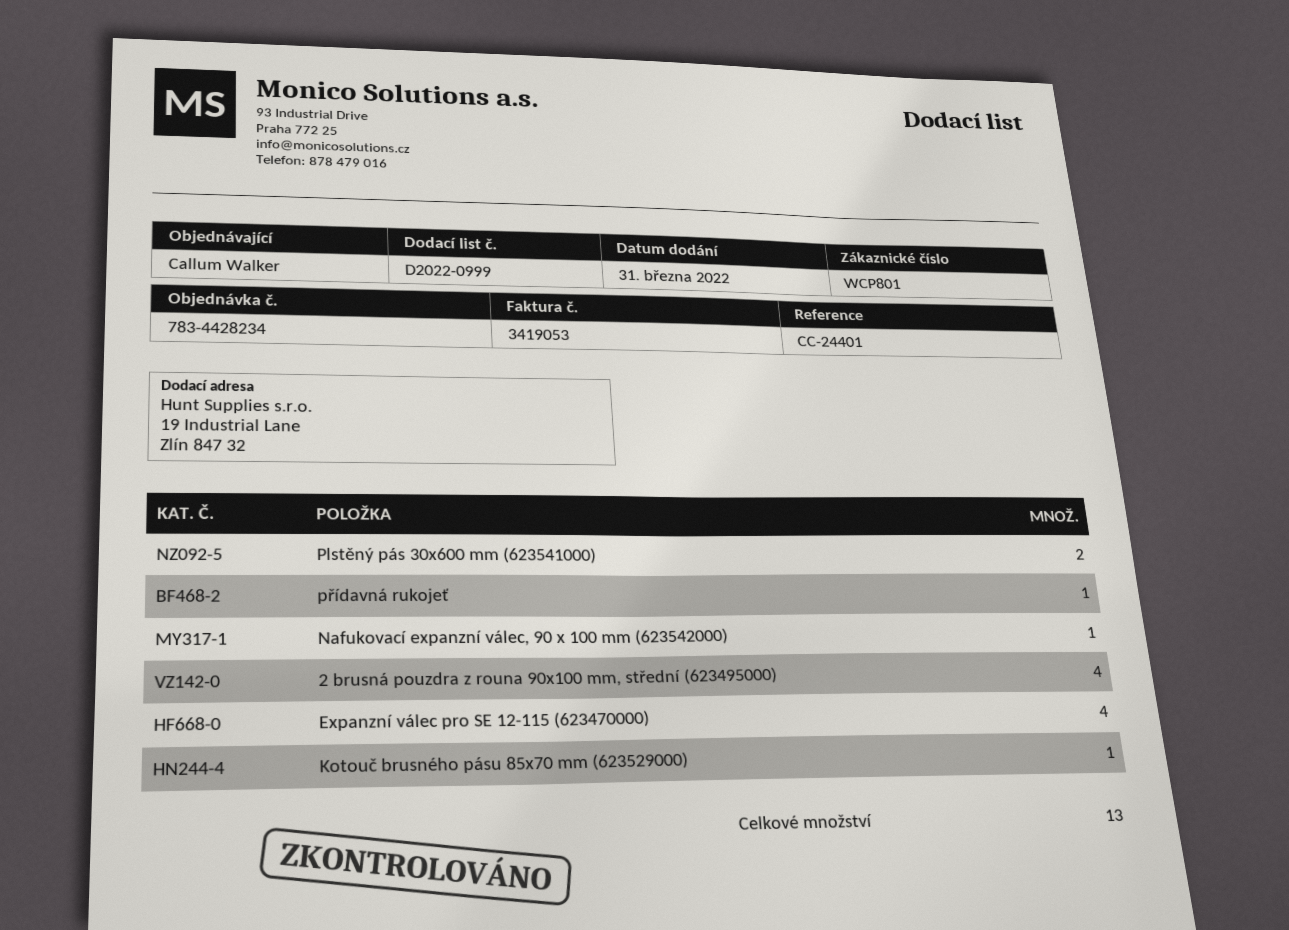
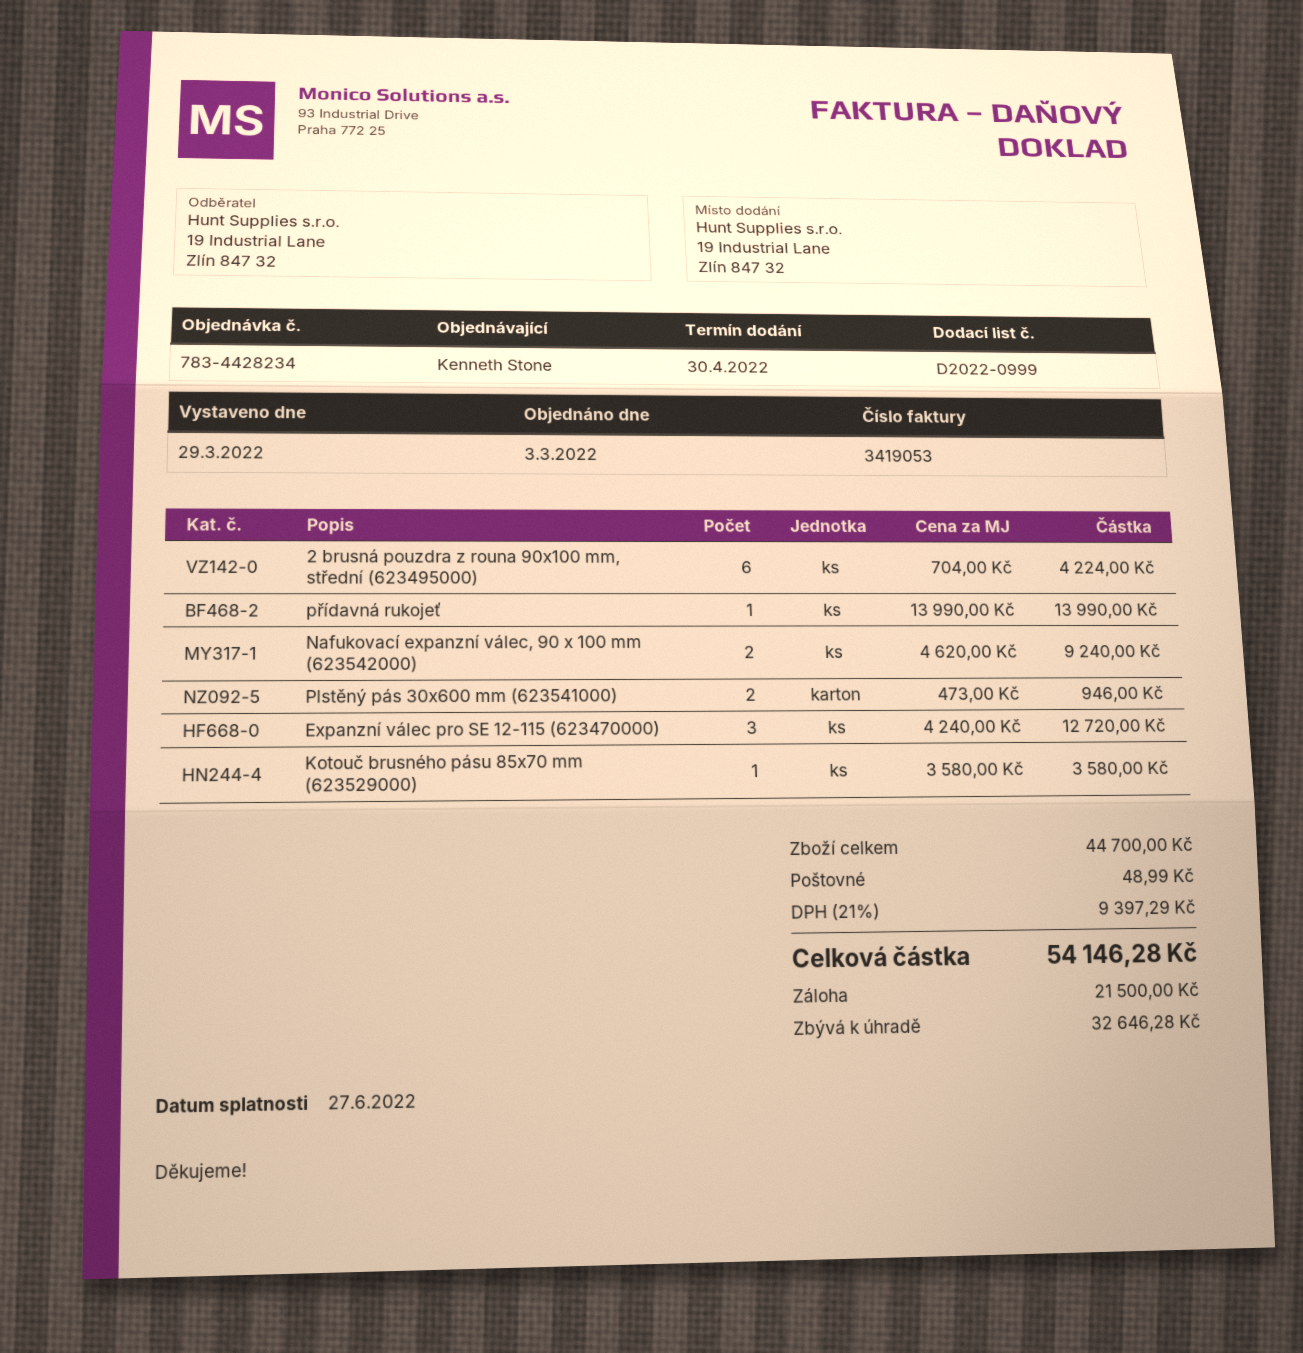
delivery date: 2022-03-31 -> 2022-04-30
ordered by: Callum Walker -> Kenneth Stone
Nafukovací expanzní válec, 90 x 100 mm (623542000): 1 -> 2
2 brusná pouzdra z rouna 90x100 mm, střední (623495000): 4 -> 6
Expanzní válec pro SE 12-115 (623470000): 4 -> 3

